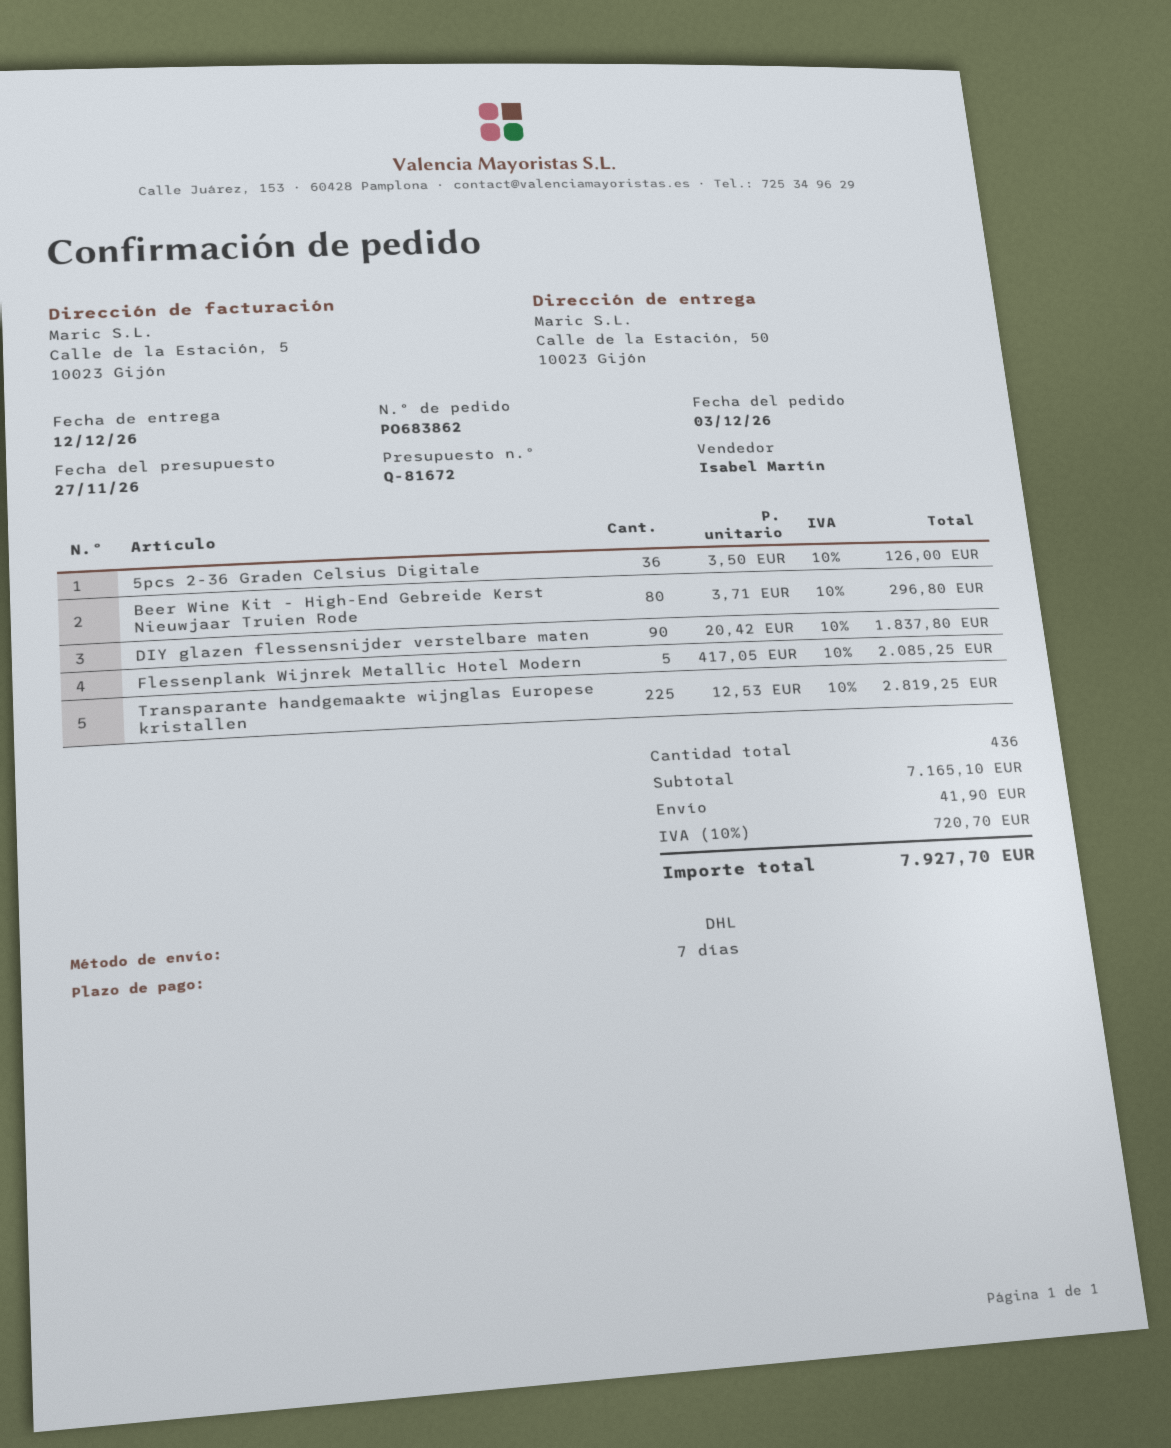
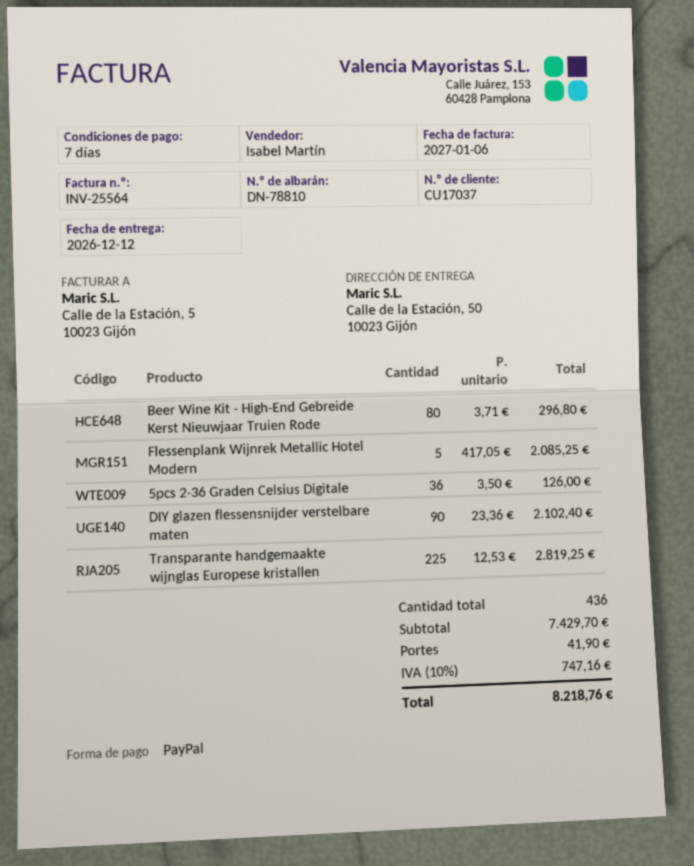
DIY glazen flessensnijder verstelbare maten: 90 x 20.42 = 1837.80 -> 90 x 23.36 = 2102.40
subtotal: 7165.10 -> 7429.70
tax: 10% = 720.70 -> 10% = 747.16
total: 7927.70 -> 8218.76

